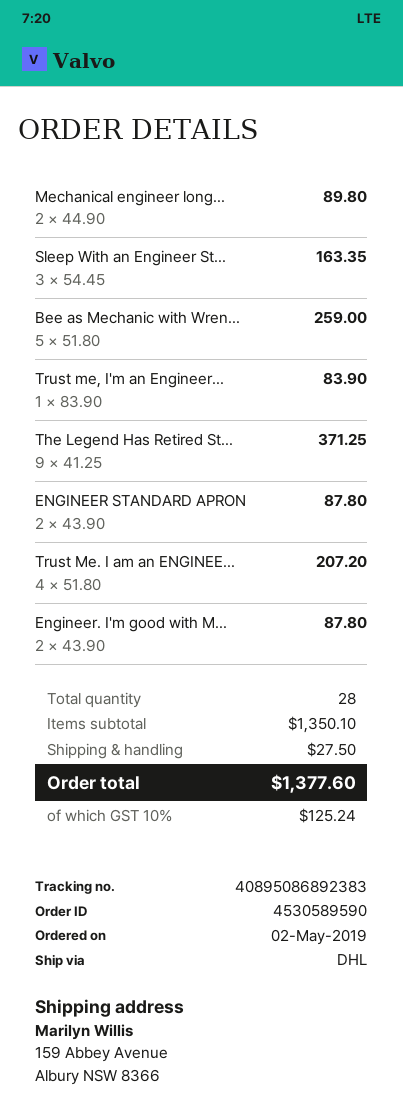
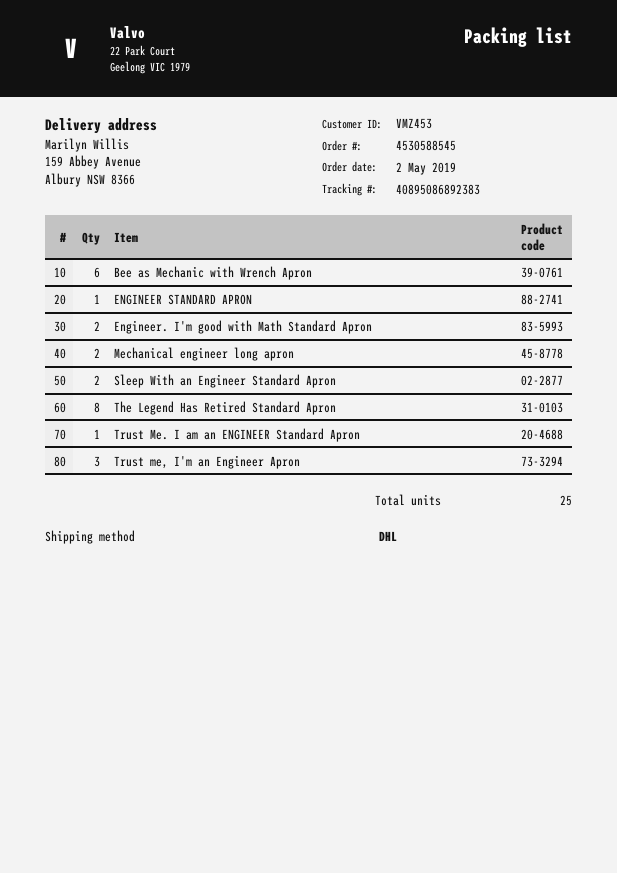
order number: 4530589590 -> 4530588545
Sleep With an Engineer St...: 3 -> 2
Bee as Mechanic with Wren...: 5 -> 6
Trust me, I'm an Engineer...: 1 -> 3
The Legend Has Retired St...: 9 -> 8
ENGINEER STANDARD APRON: 2 -> 1
Trust Me. I am an ENGINEE...: 4 -> 1
total quantity: 28 -> 25

